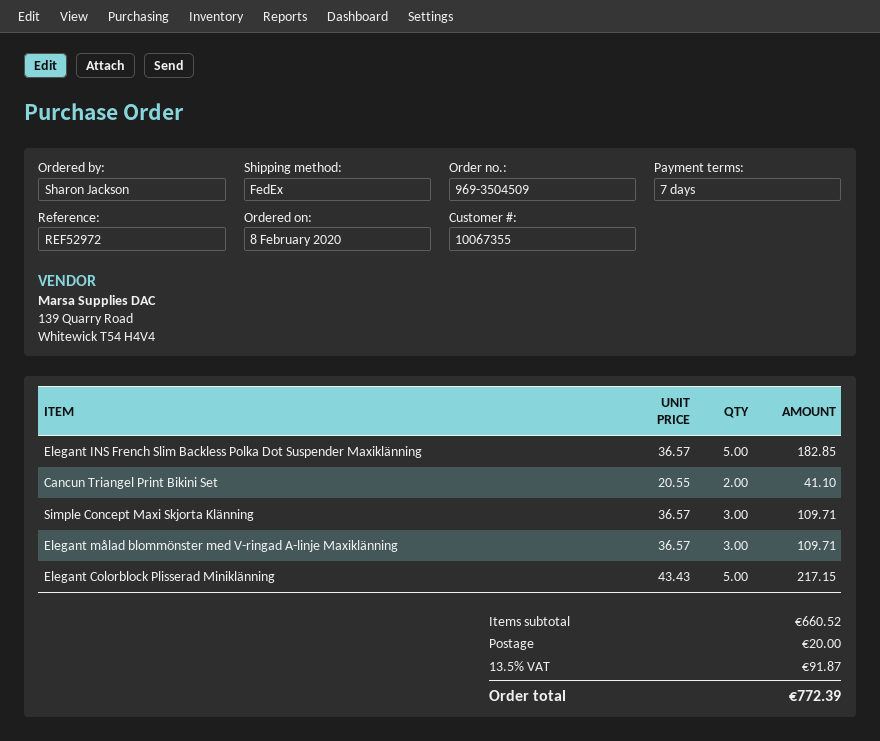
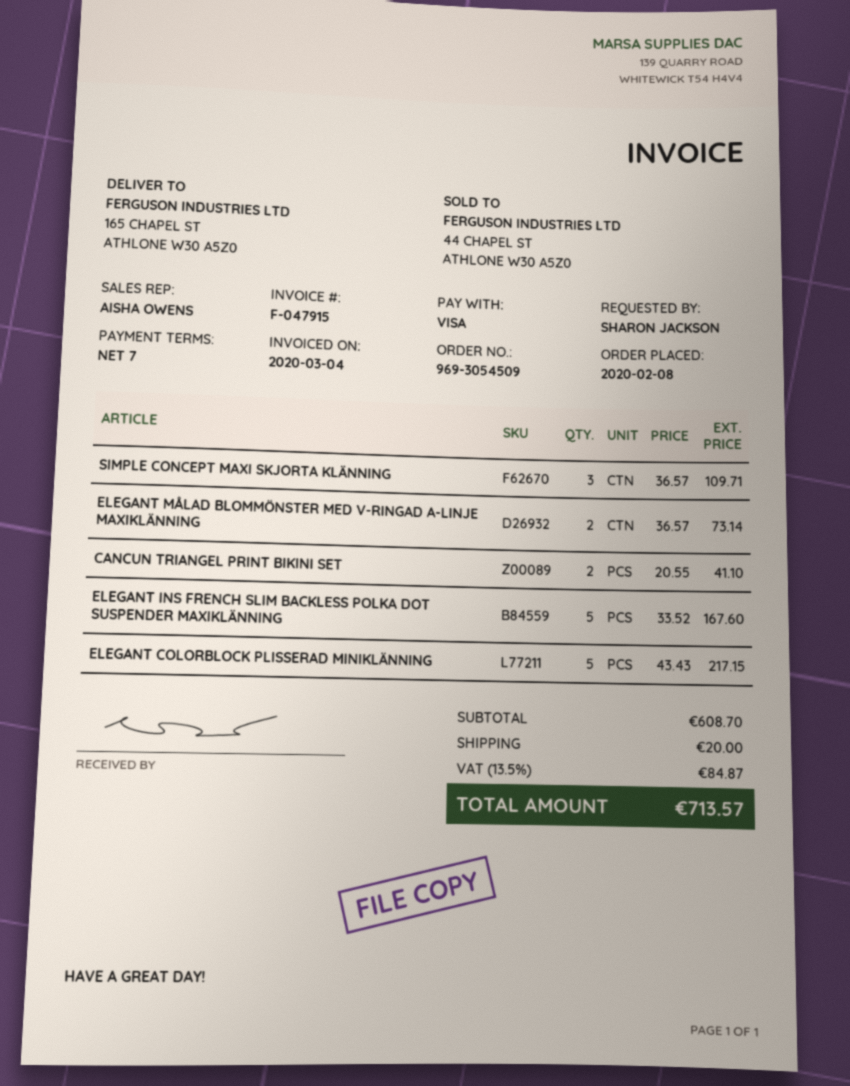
order number: 969-3504509 -> 969-3054509
Elegant INS French Slim Backless Polka Dot Suspender Maxiklänning: 5 x 36.57 = 182.85 -> 5 x 33.52 = 167.60
Elegant målad blommönster med V-ringad A-linje Maxiklänning: 3 x 36.57 = 109.71 -> 2 x 36.57 = 73.14
subtotal: 660.52 -> 608.70
tax: 13.5% = 91.87 -> 13.5% = 84.87
total: 772.39 -> 713.57

